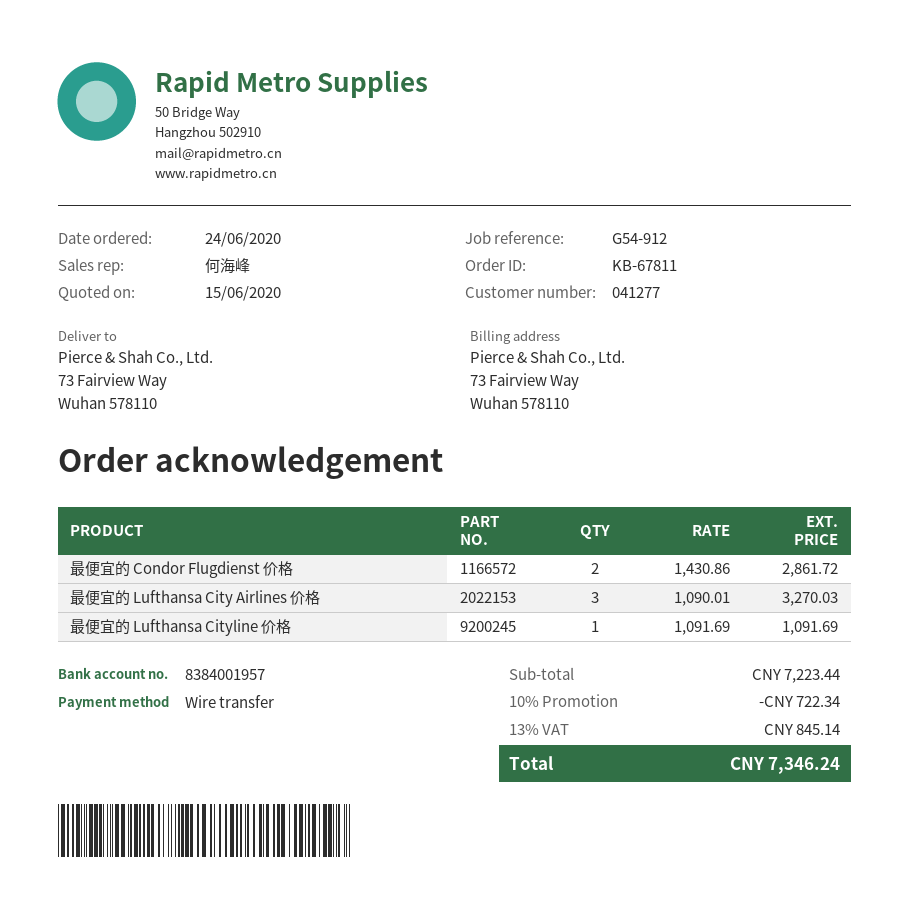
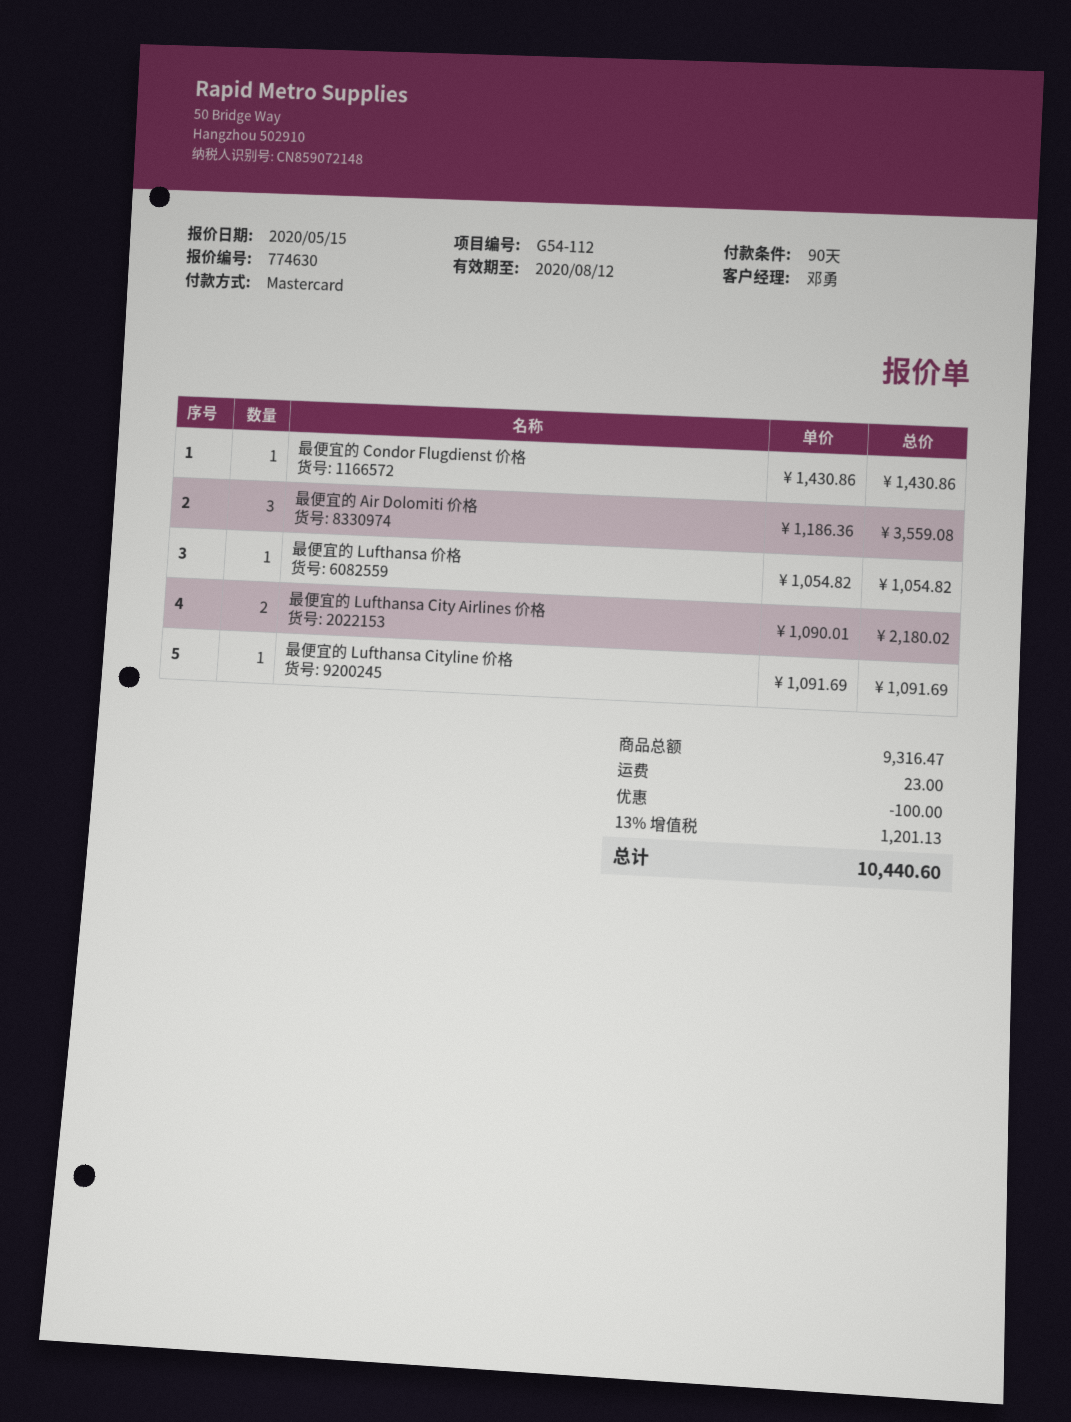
quote date: 2020-06-15 -> 2020-05-15
reference: G54-912 -> G54-112
sales rep: 何海峰 -> 邓勇
payment method: bank transfer -> Mastercard
最便宜的 Condor Flugdienst 价格: 2 x 1430.86 = 2861.72 -> 1 x 1430.86 = 1430.86
最便宜的 Lufthansa City Airlines 价格: 3 x 1090.01 = 3270.03 -> 2 x 1090.01 = 2180.02
最便宜的 Air Dolomiti 价格: none -> 3 x 1186.36 = 3559.08
最便宜的 Lufthansa 价格: none -> 1 x 1054.82 = 1054.82
subtotal: 7223.44 -> 9316.47
discount: 722.34 -> 100.00
shipping: none -> 23.00
tax: 13% = 845.14 -> 13% = 1201.13
total: 7346.24 -> 10440.60

